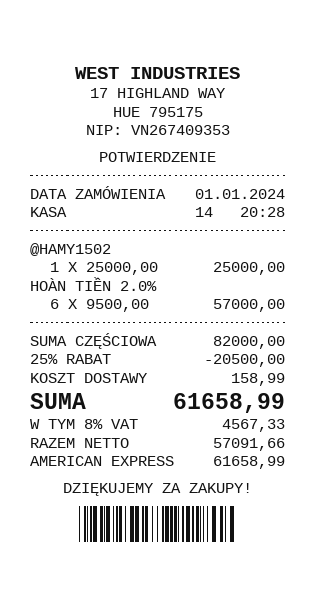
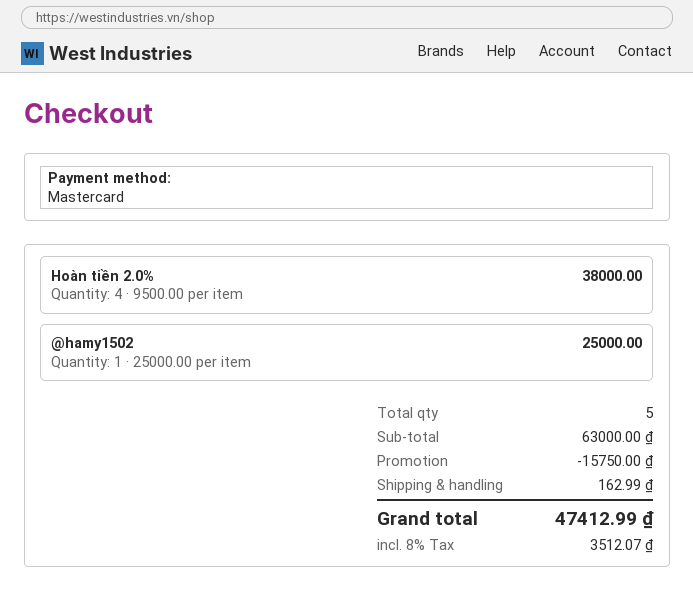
payment method: American Express -> Mastercard
HOÀN TIỀN 2.0%: 6 x 9500.00 = 57000.00 -> 4 x 9500.00 = 38000.00
subtotal: 82000.00 -> 63000.00
discount: 20500.00 -> 15750.00
shipping: 158.99 -> 162.99
tax: 8% = 4567.33 -> 8% = 3512.07
total: 61658.99 -> 47412.99

